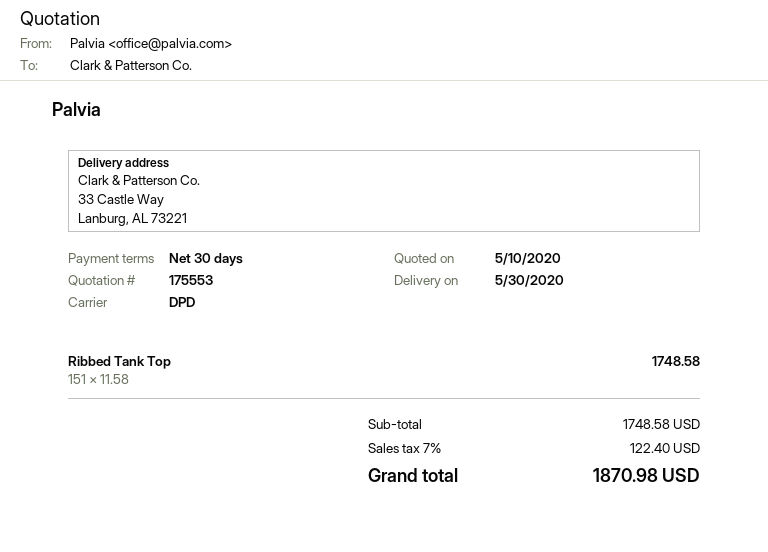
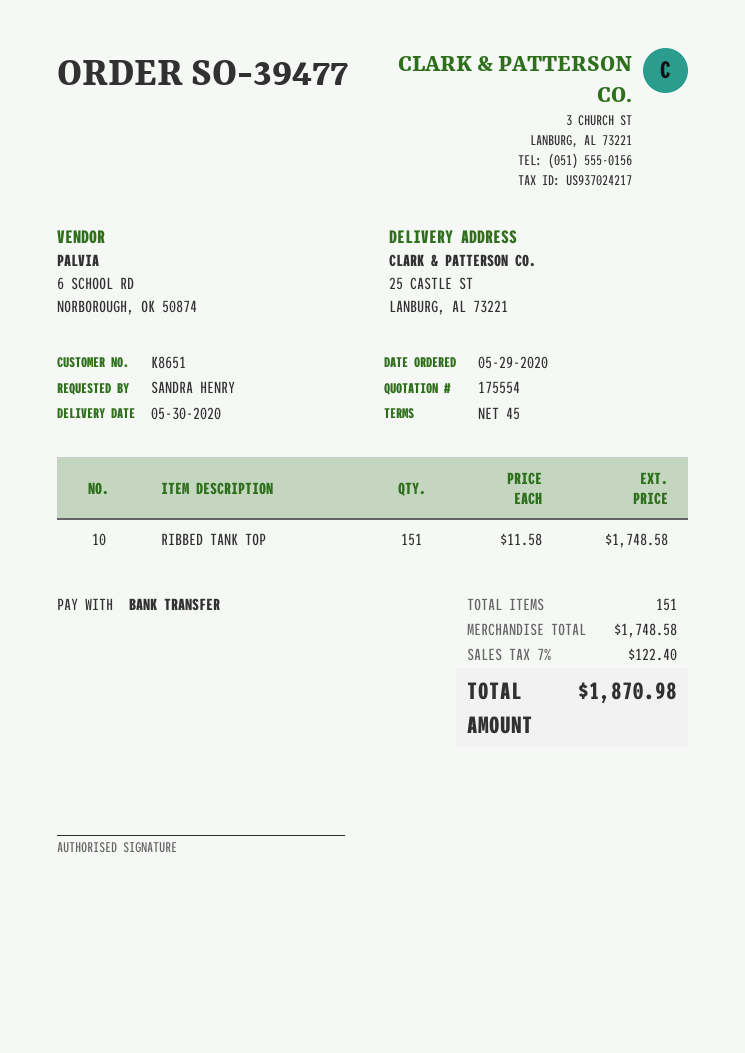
quote number: 175553 -> 175554
payment terms: 30 days -> 45 days
ship to: 33 Castle Way, Lanburg, AL 73221 -> 25 CASTLE ST, LANBURG, AL 73221

